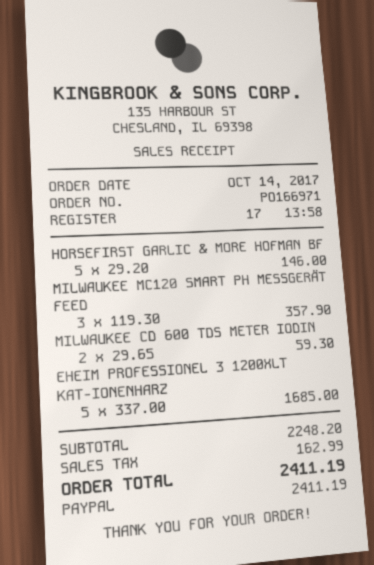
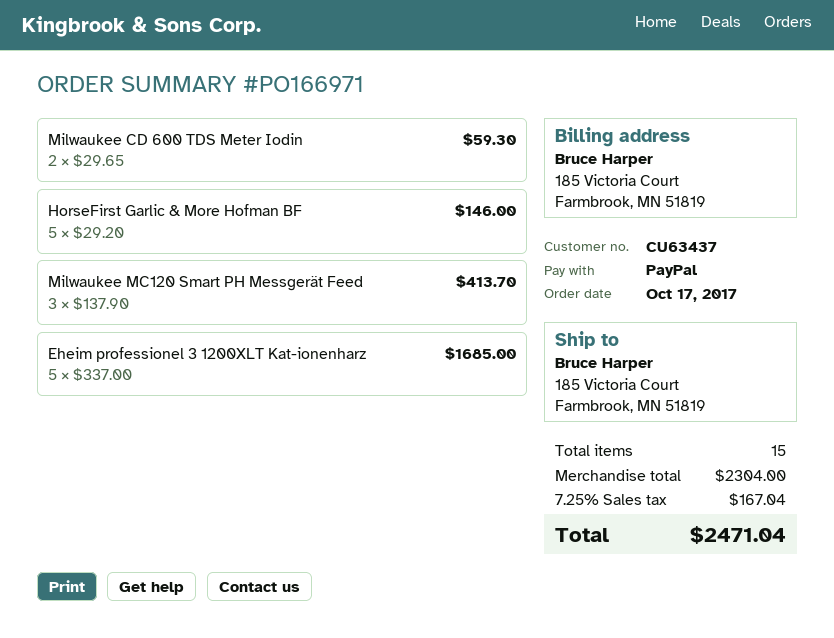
order date: 2017-10-14 -> 2017-10-17
MILWAUKEE MC120 SMART PH MESSGERÄT FEED: 3 x 119.30 = 357.90 -> 3 x 137.90 = 413.70
subtotal: 2248.20 -> 2304.00
tax: 162.99 -> 167.04
total: 2411.19 -> 2471.04

